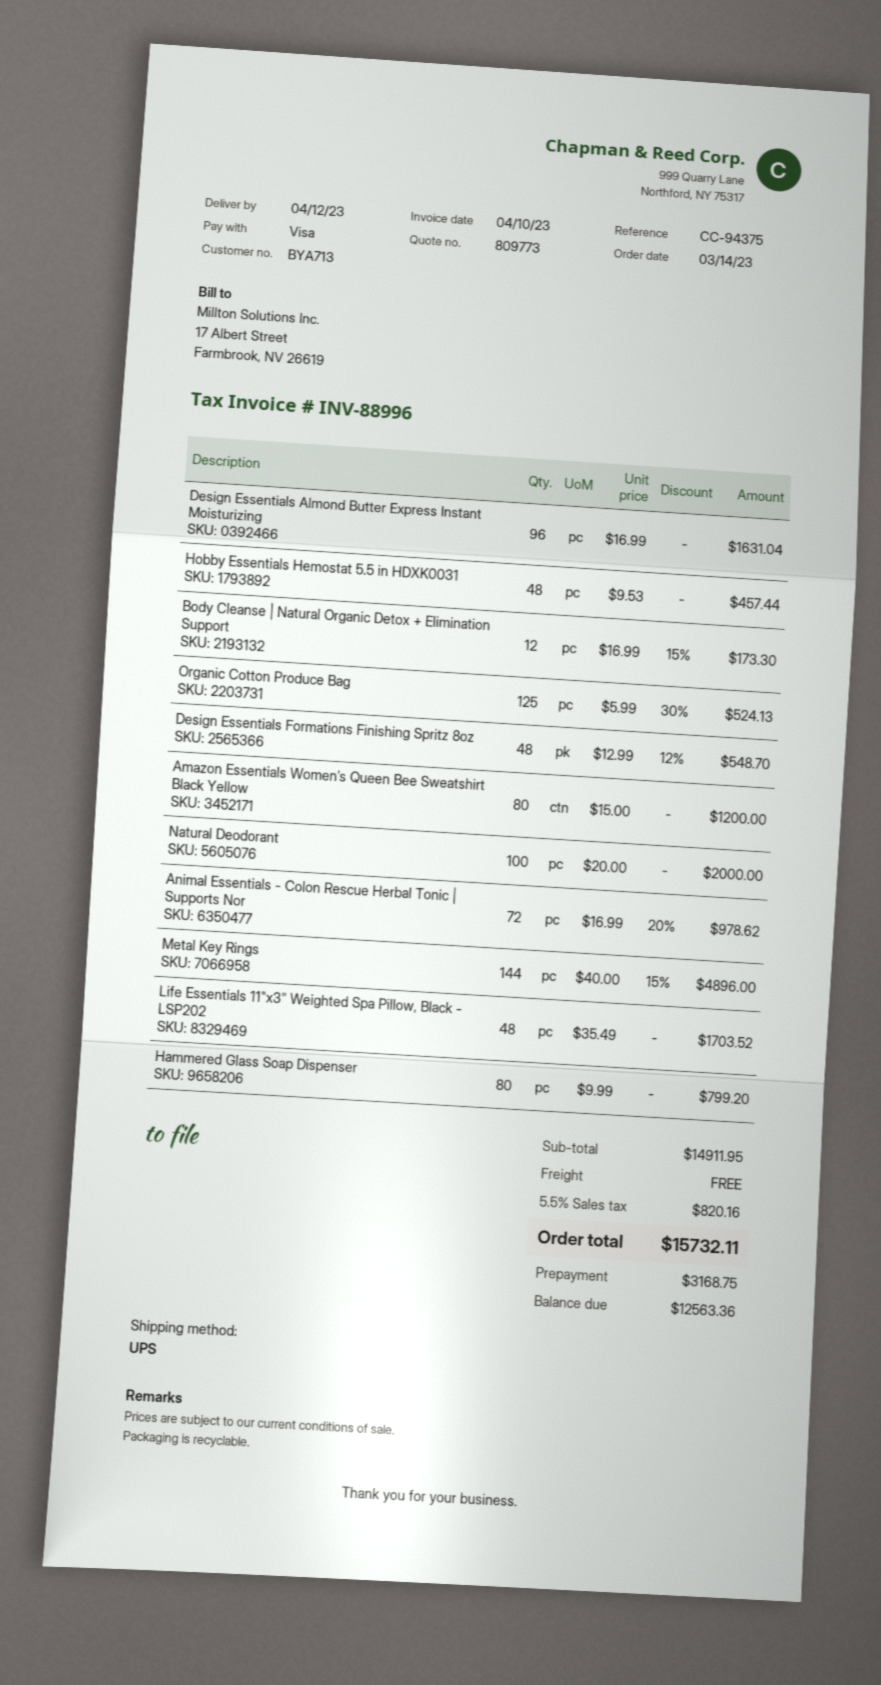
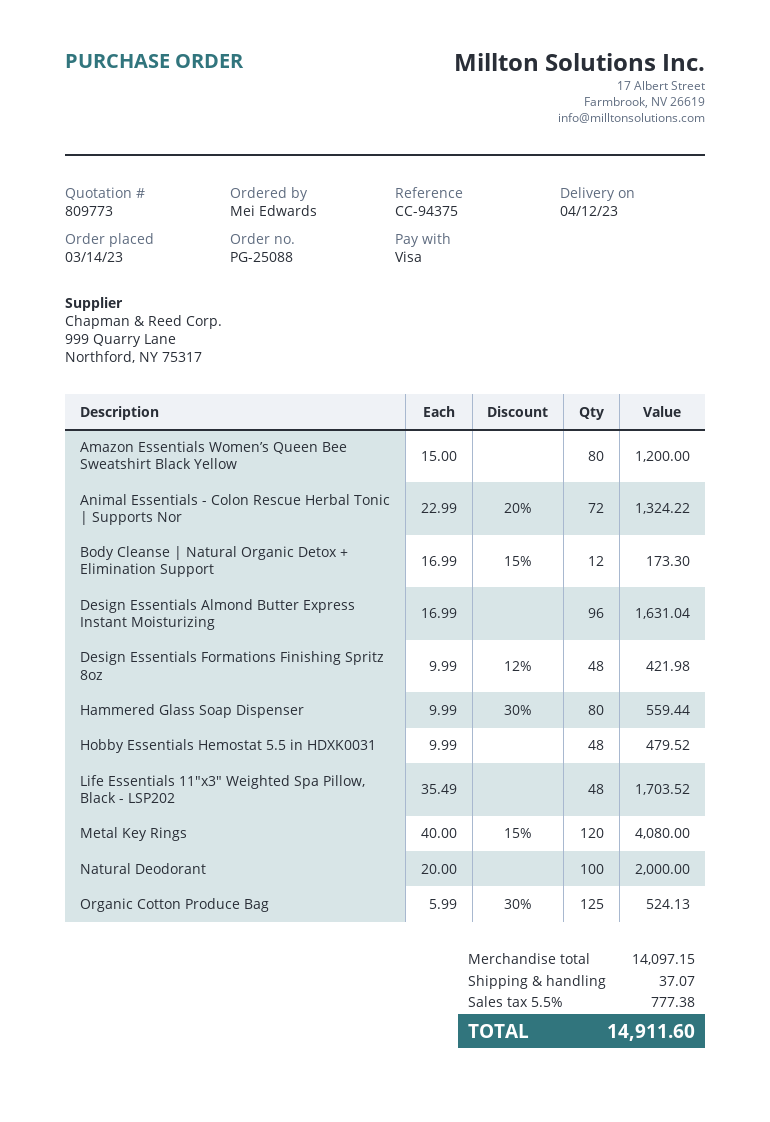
Hobby Essentials Hemostat 5.5 in HDXK0031: 48 x 9.53 = 457.44 -> 48 x 9.99 = 479.52
Design Essentials Formations Finishing Spritz 8oz: 48 x 12.99 - 12% = 548.70 -> 48 x 9.99 - 12% = 421.98
Animal Essentials - Colon Rescue Herbal Tonic | Supports Nor: 72 x 16.99 - 20% = 978.62 -> 72 x 22.99 - 20% = 1324.22
Metal Key Rings: 144 x 40.00 - 15% = 4896.00 -> 120 x 40.00 - 15% = 4080.00
Hammered Glass Soap Dispenser: 80 x 9.99 = 799.20 -> 80 x 9.99 - 30% = 559.44
subtotal: 14911.95 -> 14097.15
shipping: 0.00 -> 37.07
tax: 5.5% = 820.16 -> 5.5% = 777.38
total: 15732.11 -> 14911.60

